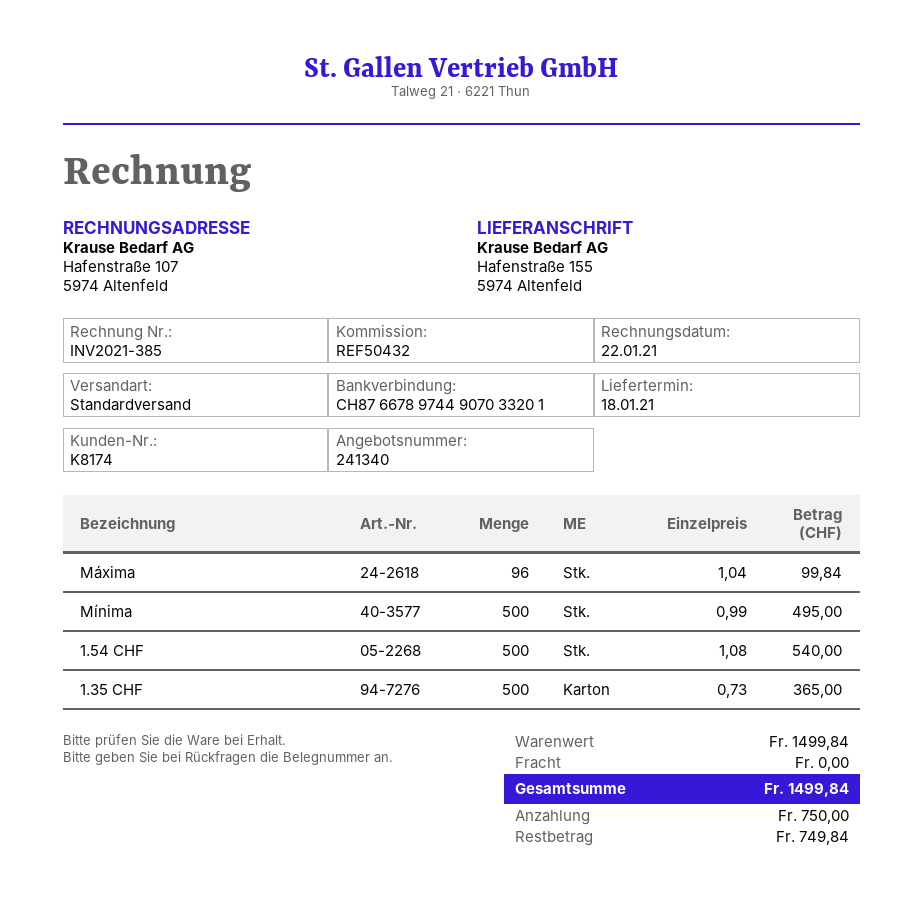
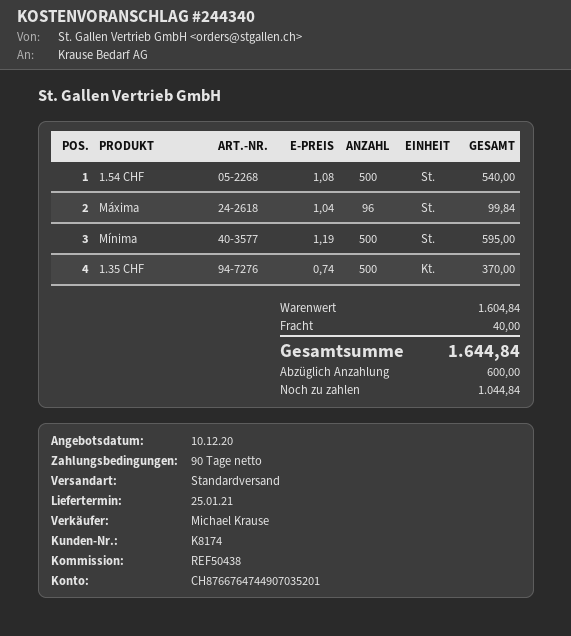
quote number: 241340 -> 244340
delivery date: 2021-01-18 -> 2021-01-25
reference: REF50432 -> REF50438
bank account: CH8766789744907033201 -> CH8766764744907035201
Mínima: 500 x 0.99 = 495.00 -> 500 x 1.19 = 595.00
1.35 CHF: 500 x 0.73 = 365.00 -> 500 x 0.74 = 370.00
subtotal: 1499.84 -> 1604.84
shipping: 0.00 -> 40.00
total: 1499.84 -> 1644.84
deposit: 750.00 -> 600.00
balance: 749.84 -> 1044.84

